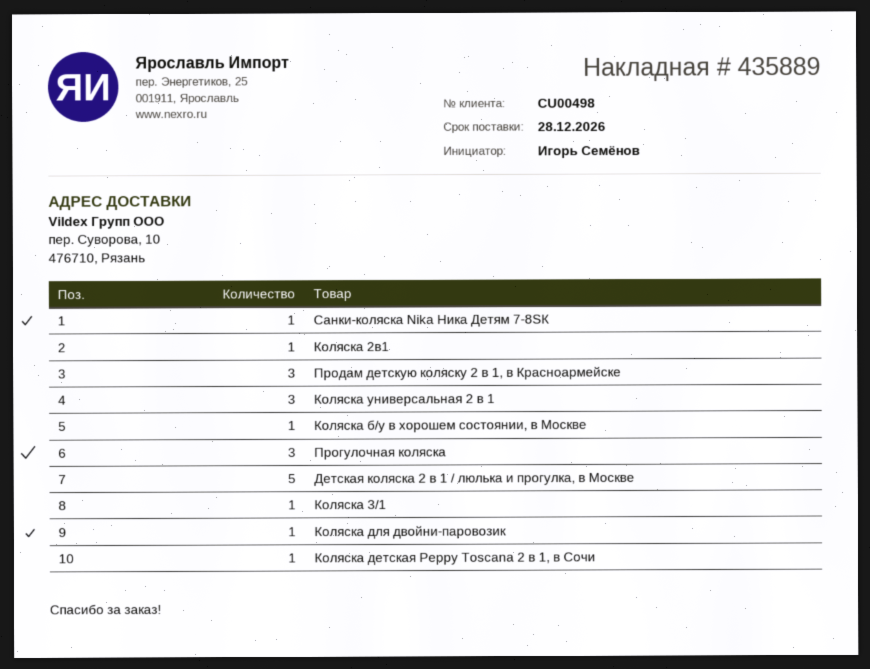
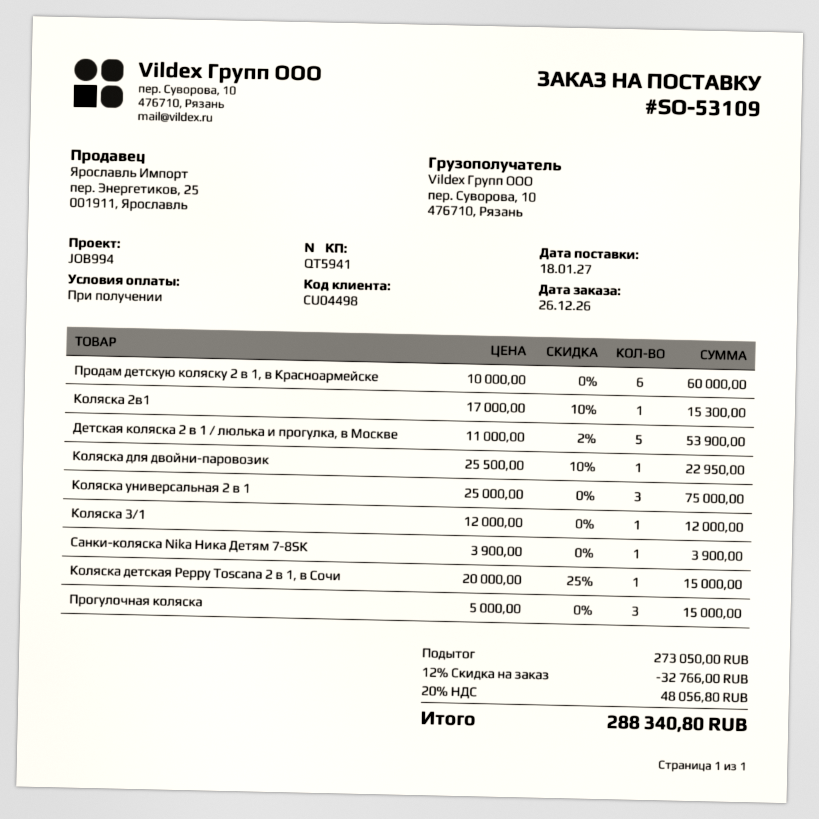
delivery date: 2026-12-28 -> 2027-01-18
customer number: CU00498 -> CU04498
Продам детскую коляску 2 в 1, в Красноармейске: 3 -> 6
Коляска б/у в хорошем состоянии, в Москве: 1 -> none

